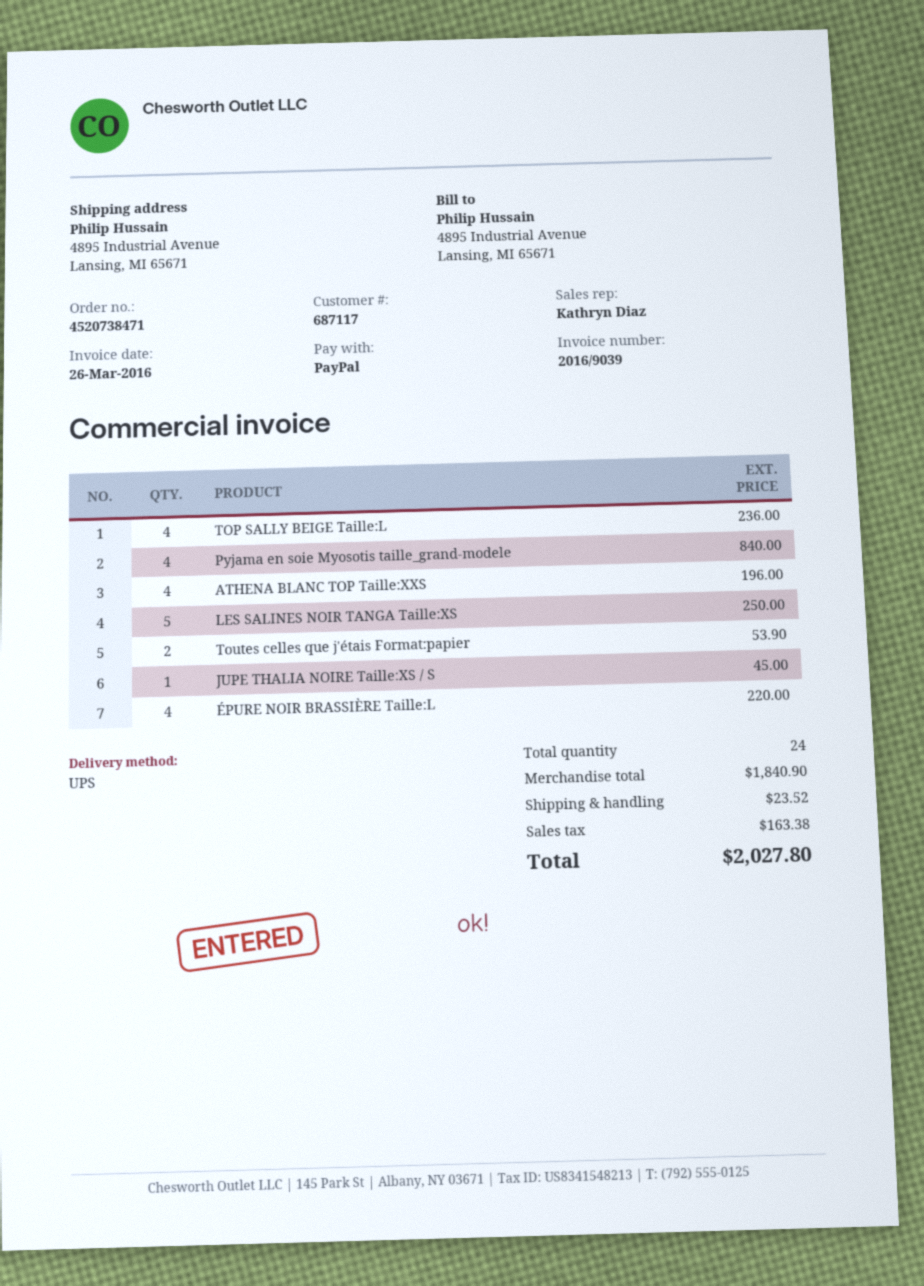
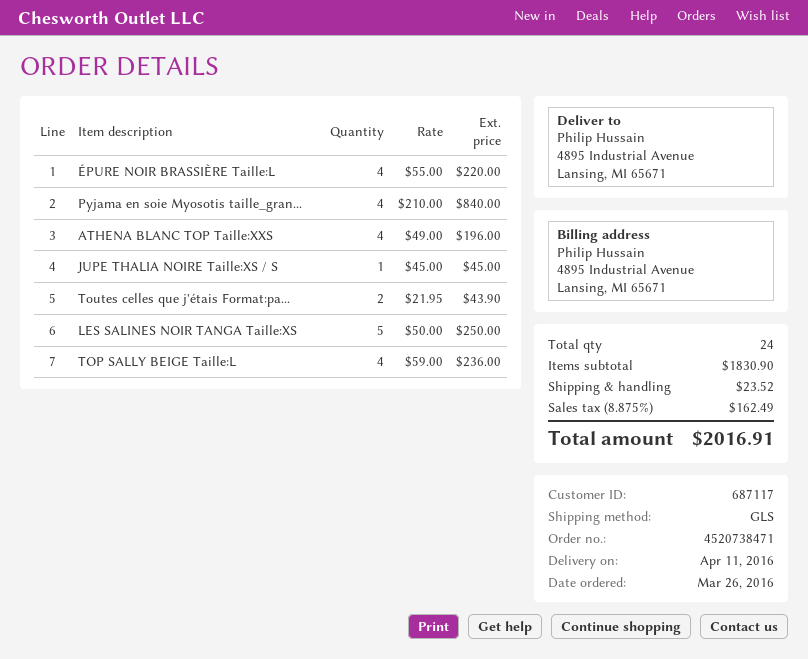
shipping method: UPS -> GLS
Toutes celles que j'étais Format:papier: 2 for 53.90 -> 2 for 43.90
subtotal: 1840.90 -> 1830.90
tax: 163.38 -> 162.49
total: 2027.80 -> 2016.91

